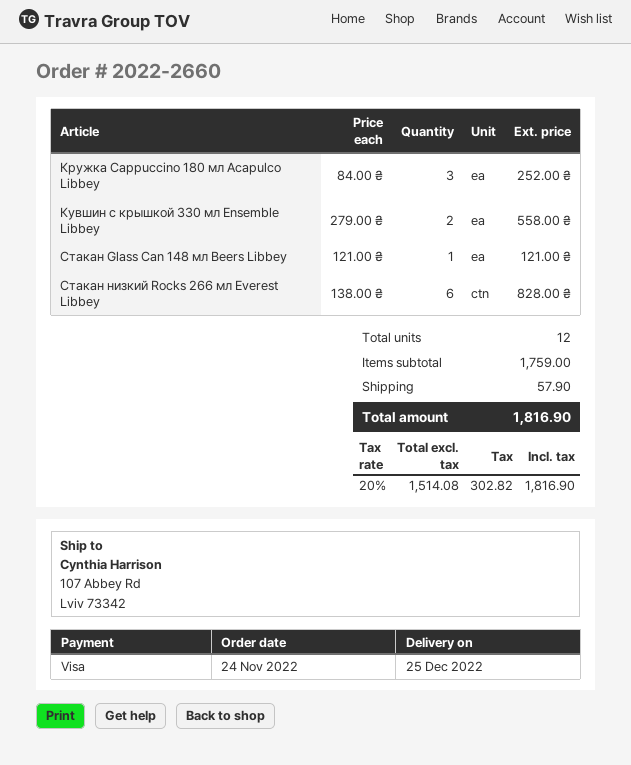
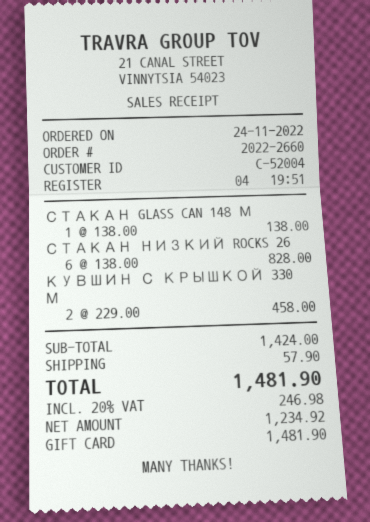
payment method: Visa -> gift card
Кружка Cappuccino 180 мл Acapulco Libbey: 3 x 84.00 = 252.00 -> none
Кувшин с крышкой 330 мл Ensemble Libbey: 2 x 279.00 = 558.00 -> 2 x 229.00 = 458.00
Стакан Glass Can 148 мл Beers Libbey: 1 x 121.00 = 121.00 -> 1 x 138.00 = 138.00
subtotal: 1759.00 -> 1424.00
net: 1514.08 -> 1234.92
tax: 20% = 302.82 -> 20% = 246.98
total: 1816.90 -> 1481.90

